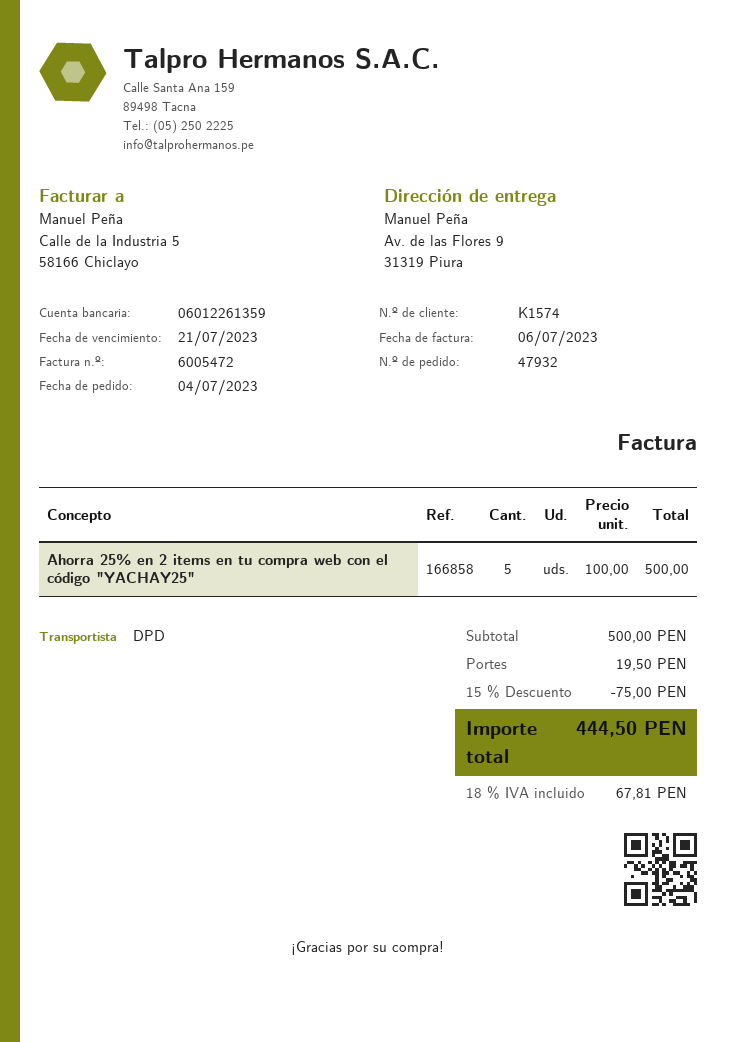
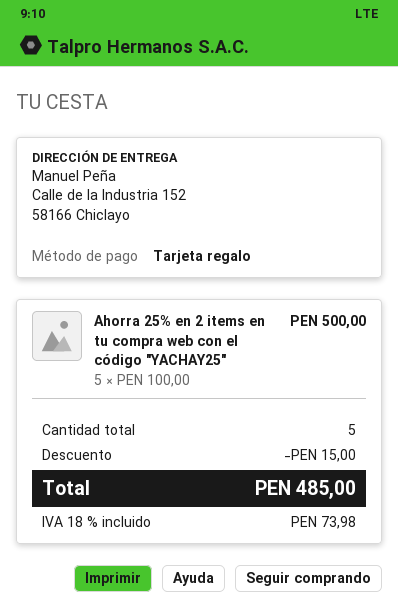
ship to: Av. de las Flores 9, 31319 Piura -> Calle de la Industria 152, 58166 Chiclayo
discount: 75.00 -> 15.00
shipping: 19.50 -> none
tax: 18% = 67.81 -> 18% = 73.98
total: 444.50 -> 485.00

